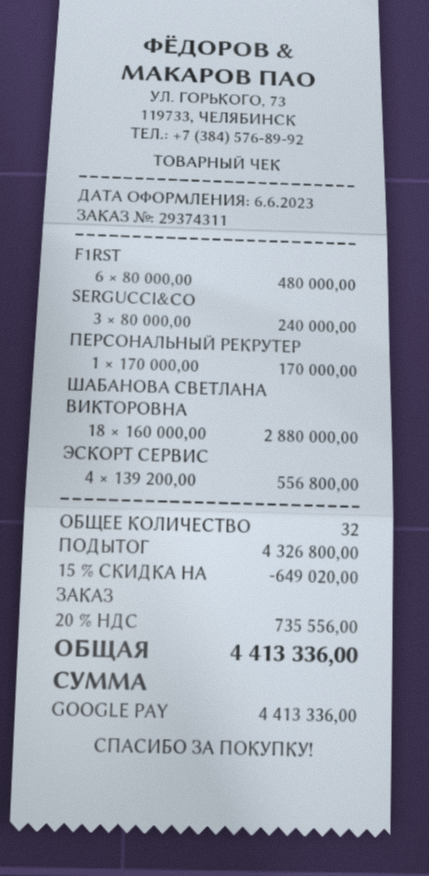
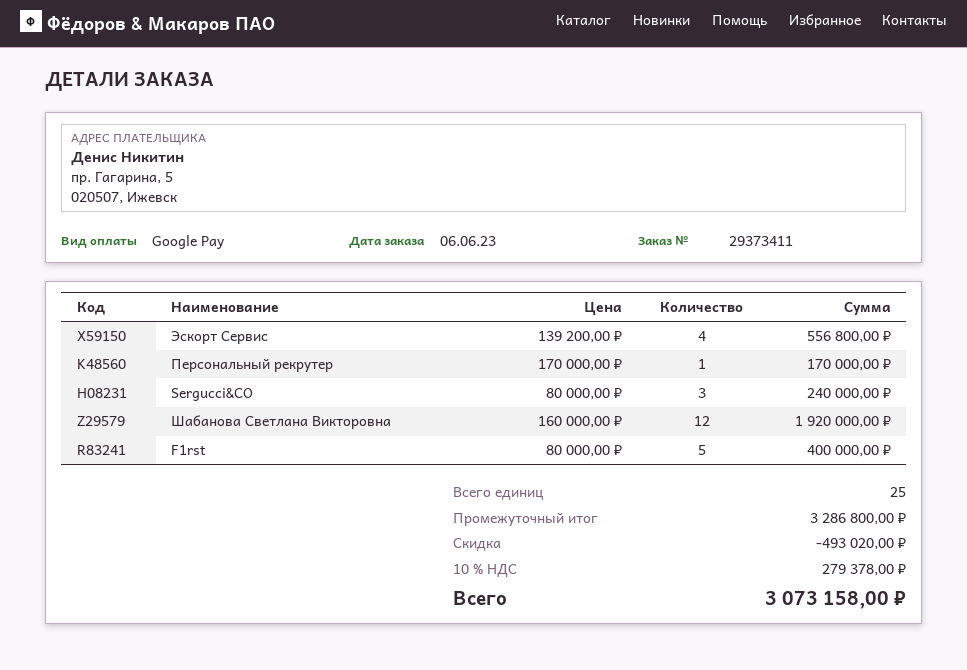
order number: 29374311 -> 29373411
F1RST: 6 x 80000.00 = 480000.00 -> 5 x 80000.00 = 400000.00
ШАБАНОВА СВЕТЛАНА ВИКТОРОВНА: 18 x 160000.00 = 2880000.00 -> 12 x 160000.00 = 1920000.00
total quantity: 32 -> 25
subtotal: 4326800.00 -> 3286800.00
discount: 649020.00 -> 493020.00
tax: 20% = 735556.00 -> 10% = 279378.00
total: 4413336.00 -> 3073158.00

